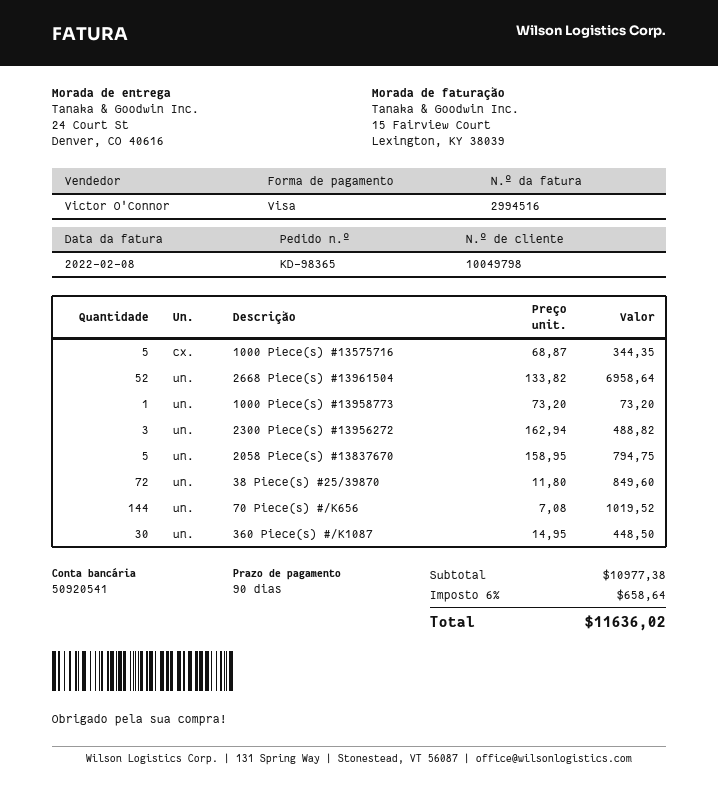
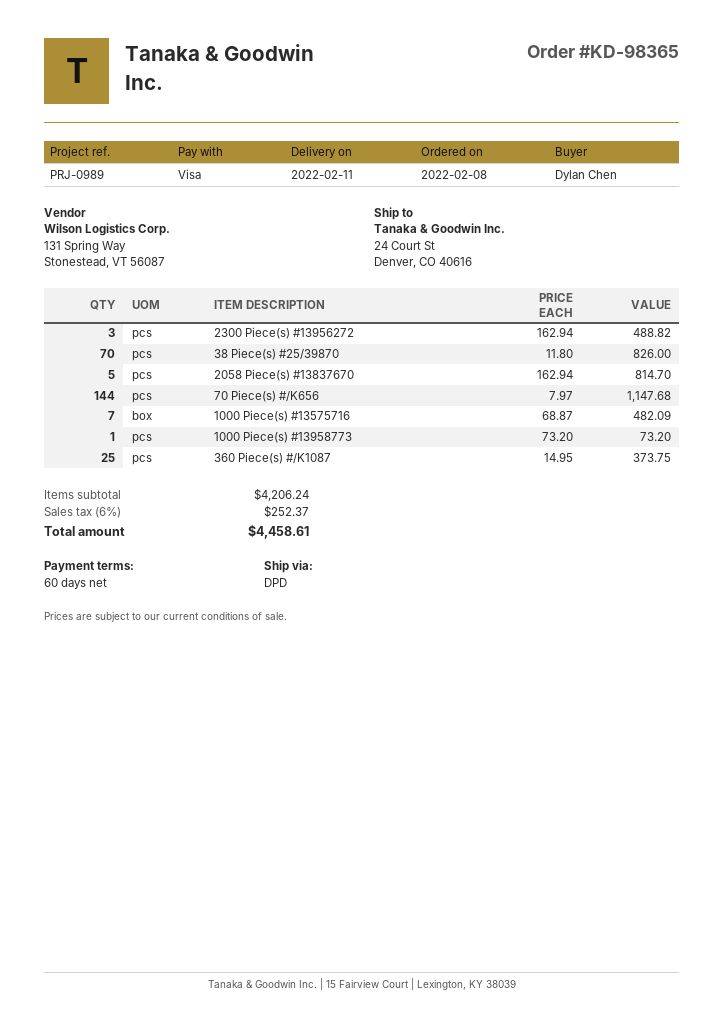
payment terms: 90 days -> 60 days
1000 Piece(s) #13575716: 5 x 68.87 = 344.35 -> 7 x 68.87 = 482.09
2668 Piece(s) #13961504: 52 x 133.82 = 6958.64 -> none
2058 Piece(s) #13837670: 5 x 158.95 = 794.75 -> 5 x 162.94 = 814.70
38 Piece(s) #25/39870: 72 x 11.80 = 849.60 -> 70 x 11.80 = 826.00
70 Piece(s) #/K656: 144 x 7.08 = 1019.52 -> 144 x 7.97 = 1147.68
360 Piece(s) #/K1087: 30 x 14.95 = 448.50 -> 25 x 14.95 = 373.75
subtotal: 10977.38 -> 4206.24
tax: 6% = 658.64 -> 6% = 252.37
total: 11636.02 -> 4458.61

